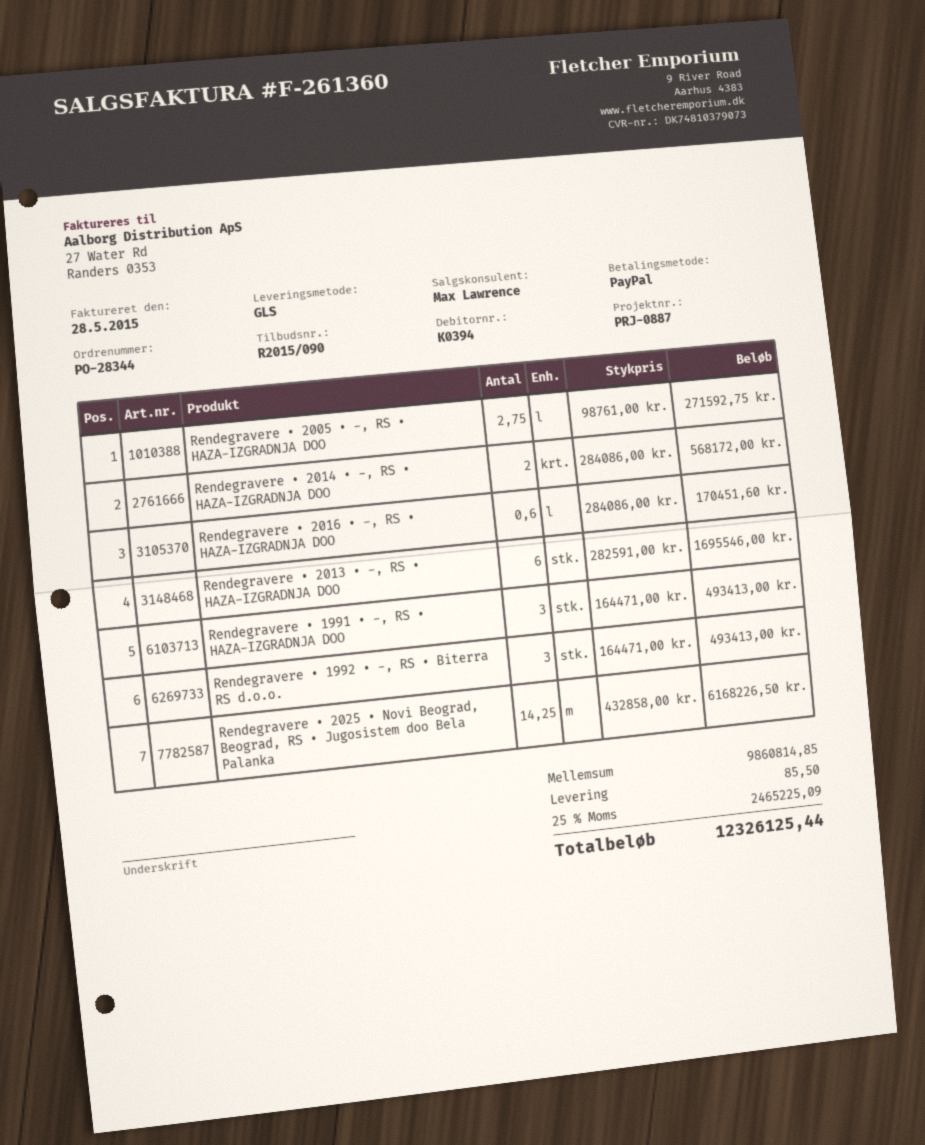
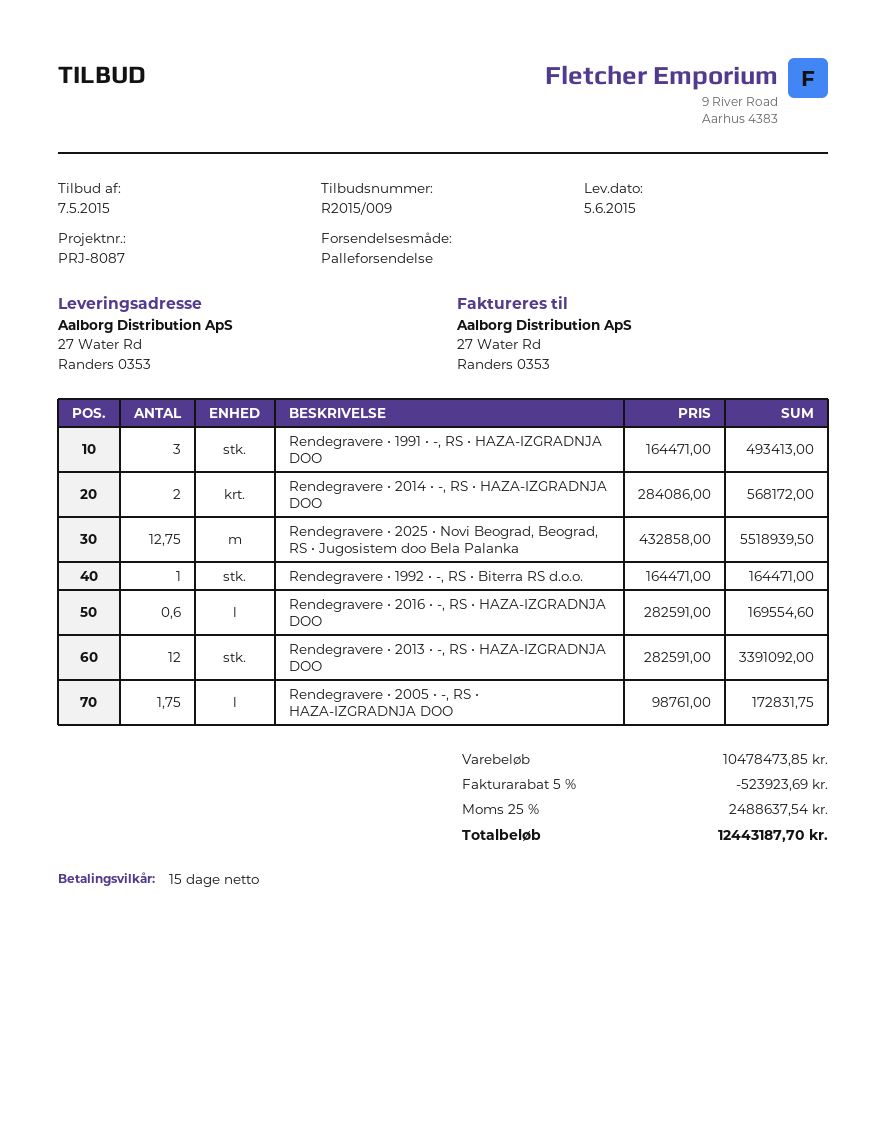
quote number: R2015/090 -> R2015/009
reference: PRJ-0887 -> PRJ-8087
shipping method: GLS -> pallet freight
Rendegravere • 2005 • -, RS • HAZA-IZGRADNJA DOO: 2.75 x 98761.00 = 271592.75 -> 1.75 x 98761.00 = 172831.75
Rendegravere • 2016 • -, RS • HAZA-IZGRADNJA DOO: 0.6 x 284086.00 = 170451.60 -> 0.6 x 282591.00 = 169554.60
Rendegravere • 2013 • -, RS • HAZA-IZGRADNJA DOO: 6 x 282591.00 = 1695546.00 -> 12 x 282591.00 = 3391092.00
Rendegravere • 1992 • -, RS • Biterra RS d.o.o.: 3 x 164471.00 = 493413.00 -> 1 x 164471.00 = 164471.00
Rendegravere • 2025 • Novi Beograd, Beograd, RS • Jugosistem doo Bela Palanka: 14.25 x 432858.00 = 6168226.50 -> 12.75 x 432858.00 = 5518939.50
subtotal: 9860814.85 -> 10478473.85
discount: none -> 5% = 523923.69
shipping: 85.50 -> none
tax: 25% = 2465225.09 -> 25% = 2488637.54
total: 12326125.44 -> 12443187.70

